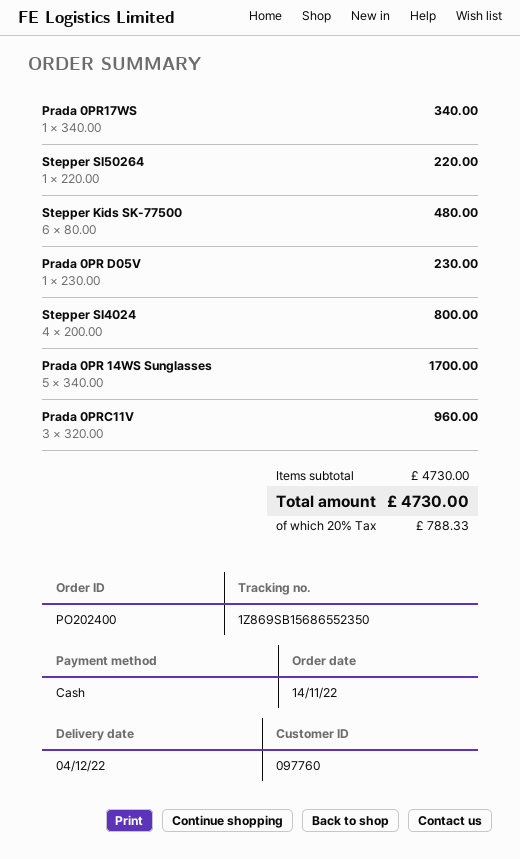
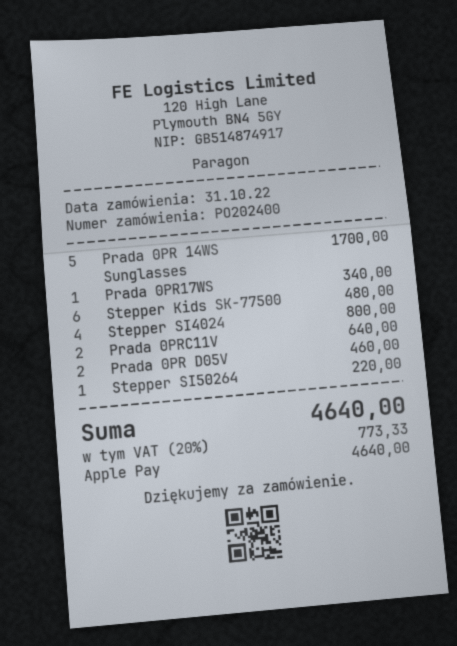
order date: 2022-11-14 -> 2022-10-31
payment method: cash -> Apple Pay
Prada 0PR D05V: 1 for 230.00 -> 2 for 460.00
Prada 0PRC11V: 3 for 960.00 -> 2 for 640.00
tax: 20% = 788.33 -> 20% = 773.33
total: 4730.00 -> 4640.00

